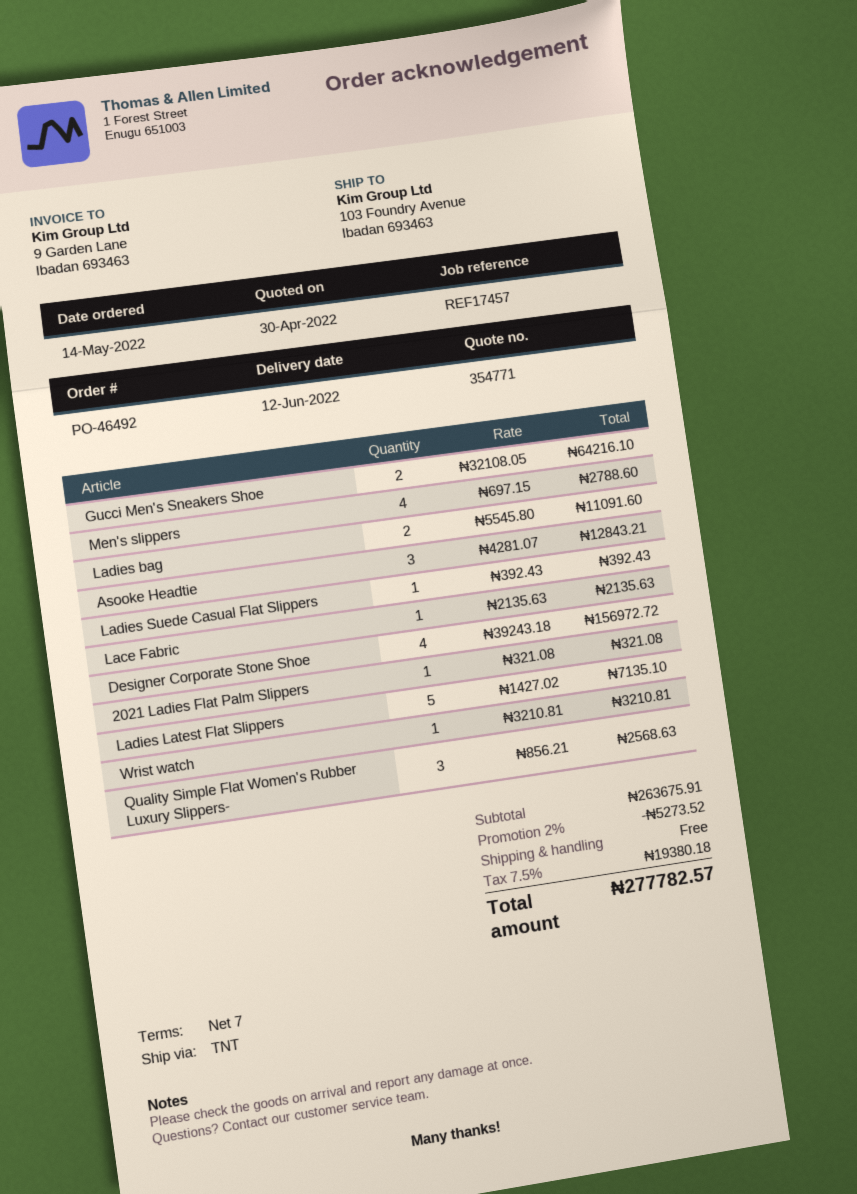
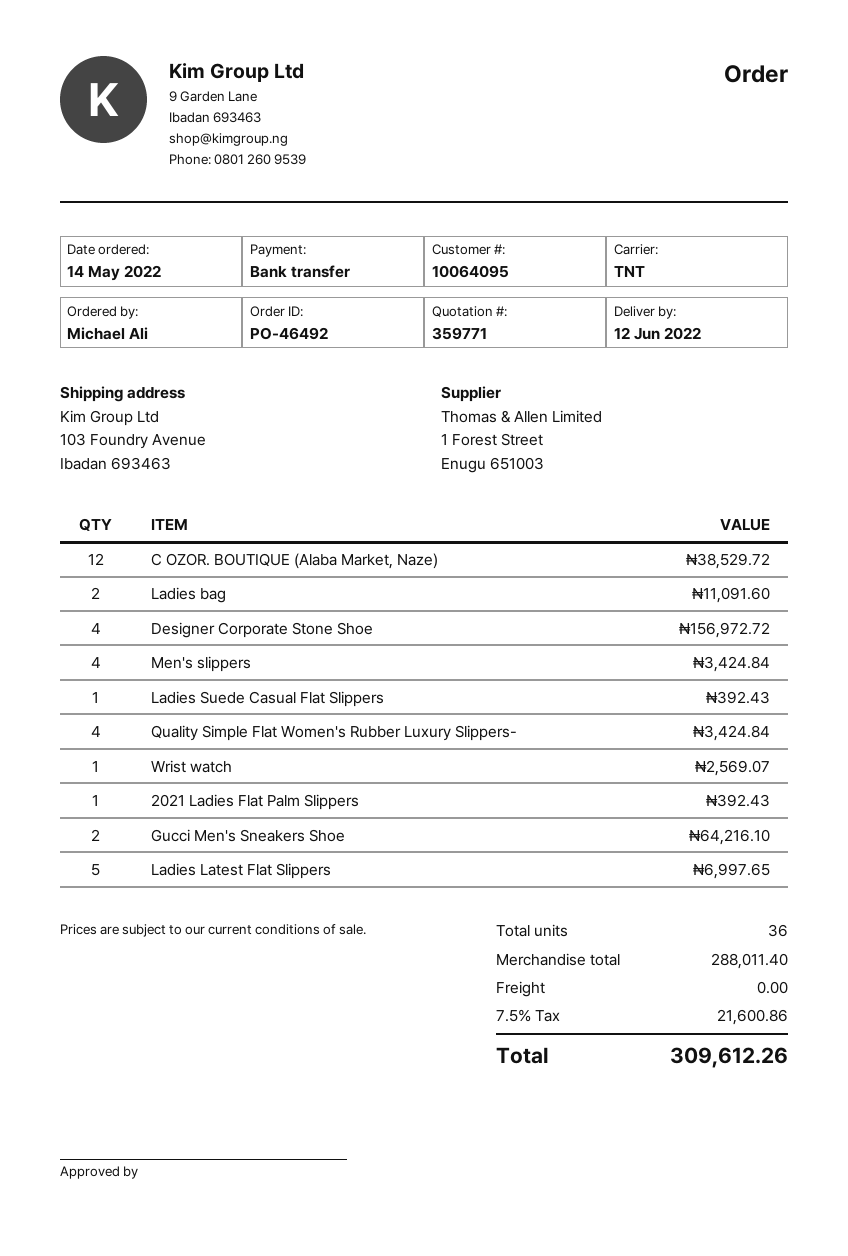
quote number: 354771 -> 359771
Men's slippers: 4 for 2788.60 -> 4 for 3424.84
Asooke Headtie: 3 for 12843.21 -> none
Lace Fabric: 1 for 2135.63 -> none
2021 Ladies Flat Palm Slippers: 1 for 321.08 -> 1 for 392.43
Ladies Latest Flat Slippers: 5 for 7135.10 -> 5 for 6997.65
Wrist watch: 1 for 3210.81 -> 1 for 2569.07
Quality Simple Flat Women's Rubber Luxury Slippers-: 3 for 2568.63 -> 4 for 3424.84
C OZOR. BOUTIQUE (Alaba Market, Naze): none -> 12 for 38529.72
subtotal: 263675.91 -> 288011.40
discount: 2% = 5273.52 -> none
tax: 7.5% = 19380.18 -> 7.5% = 21600.86
total: 277782.57 -> 309612.26

